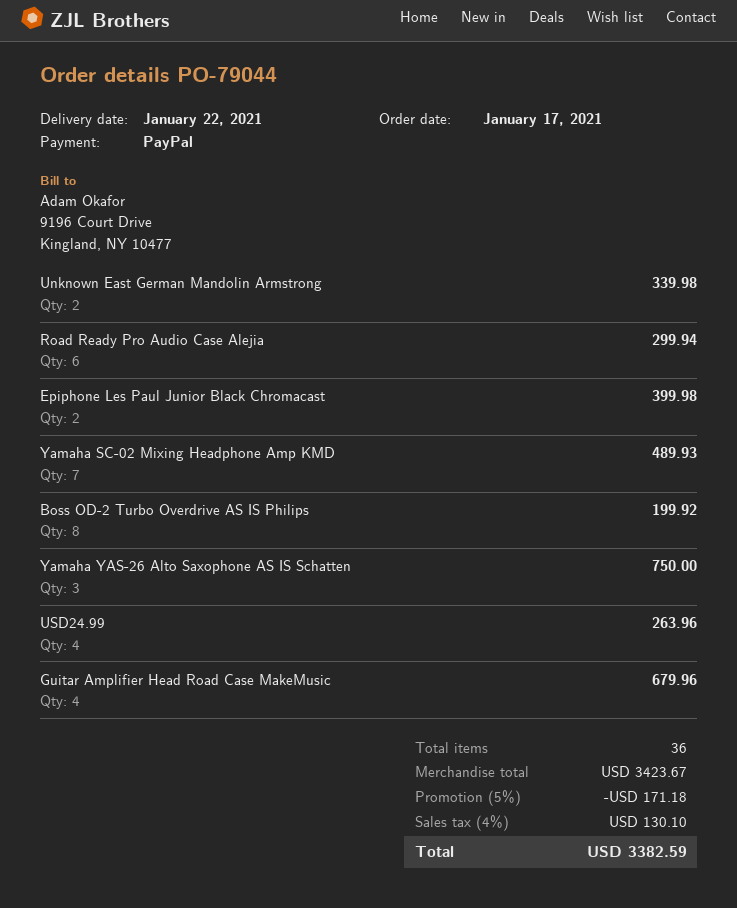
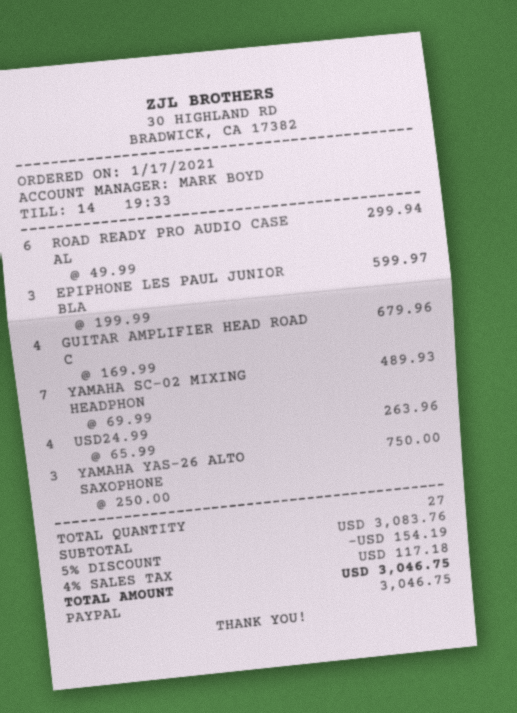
Unknown East German Mandolin Armstrong: 2 for 339.98 -> none
Epiphone Les Paul Junior Black Chromacast: 2 for 399.98 -> 3 for 599.97
Boss OD-2 Turbo Overdrive AS IS Philips: 8 for 199.92 -> none
total quantity: 36 -> 27
subtotal: 3423.67 -> 3083.76
discount: 5% = 171.18 -> 5% = 154.19
tax: 4% = 130.10 -> 4% = 117.18
total: 3382.59 -> 3046.75

